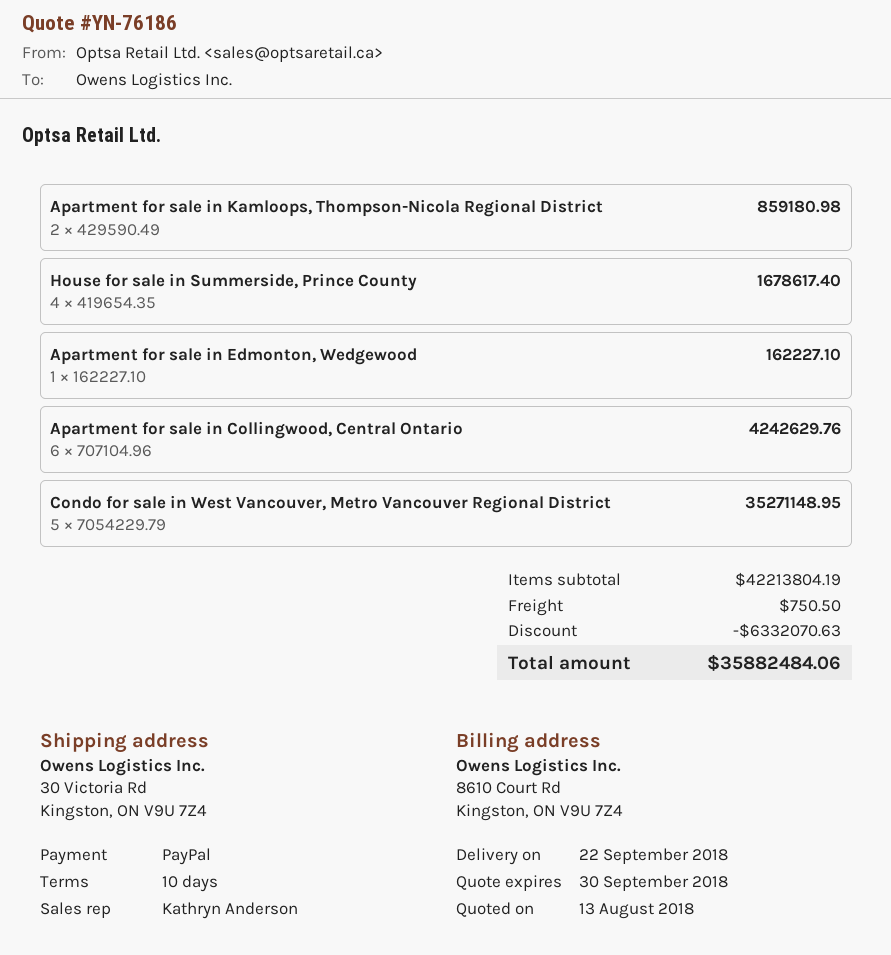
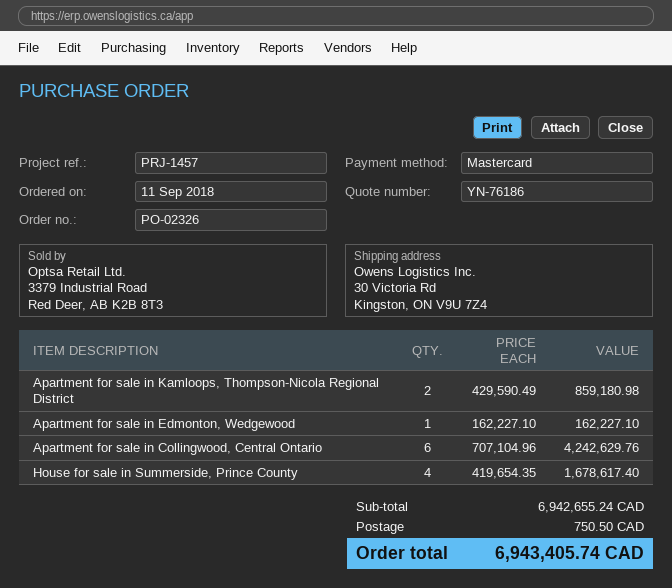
payment method: PayPal -> Mastercard
Condo for sale in West Vancouver, Metro Vancouver Regional District: 5 x 7054229.79 = 35271148.95 -> none
subtotal: 42213804.19 -> 6942655.24
discount: 6332070.63 -> none
total: 35882484.06 -> 6943405.74

